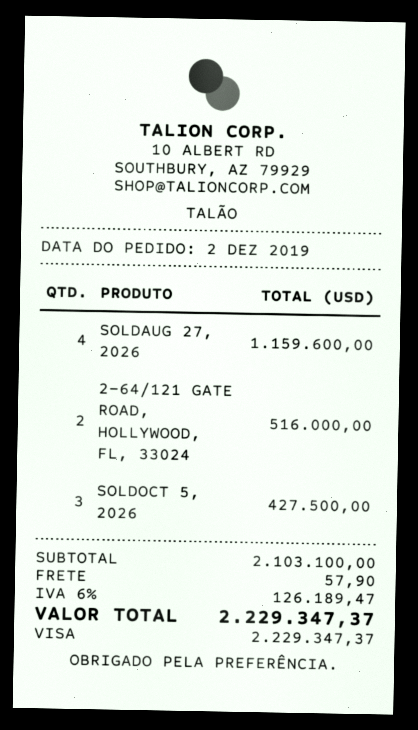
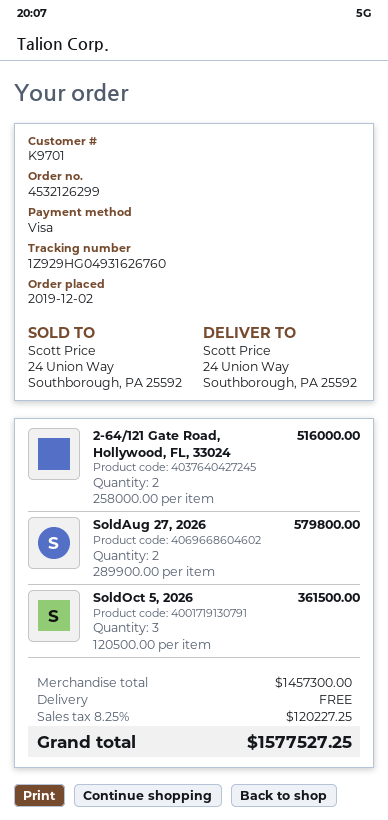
SOLDAUG 27, 2026: 4 for 1159600.00 -> 2 for 579800.00
SOLDOCT 5, 2026: 3 for 427500.00 -> 3 for 361500.00
subtotal: 2103100.00 -> 1457300.00
shipping: 57.90 -> 0.00
tax: 6% = 126189.47 -> 8.25% = 120227.25
total: 2229347.37 -> 1577527.25

